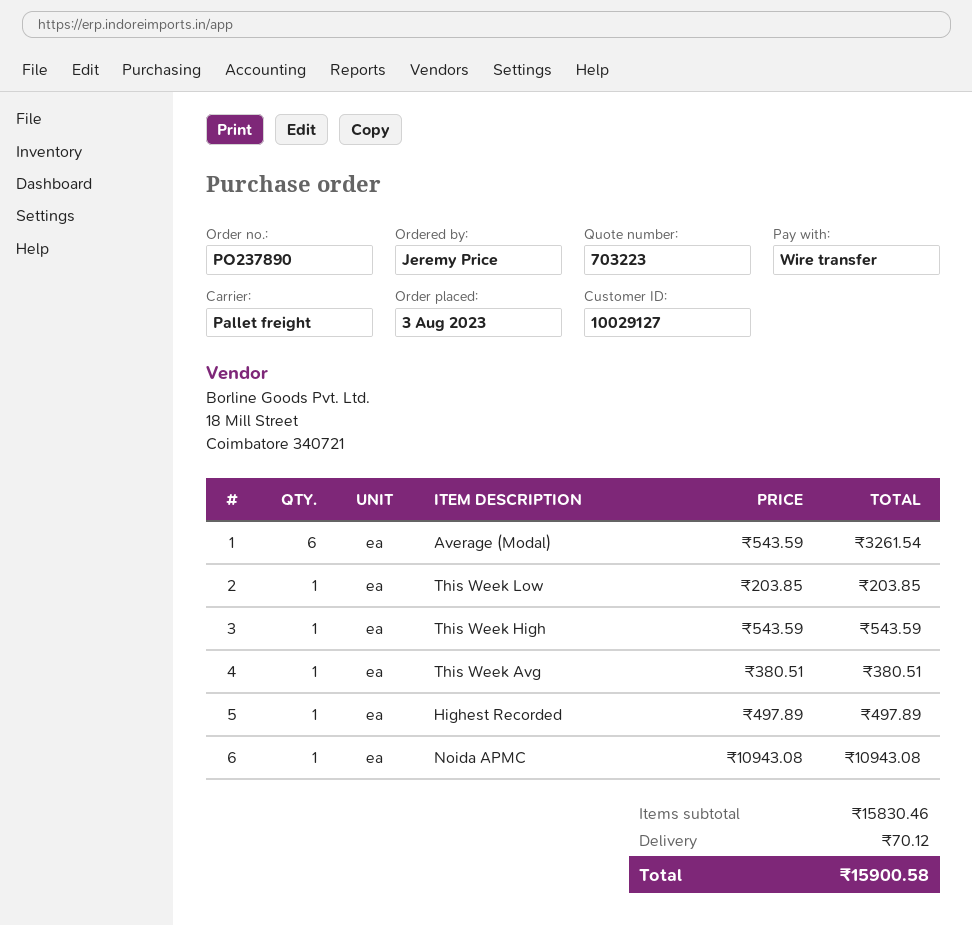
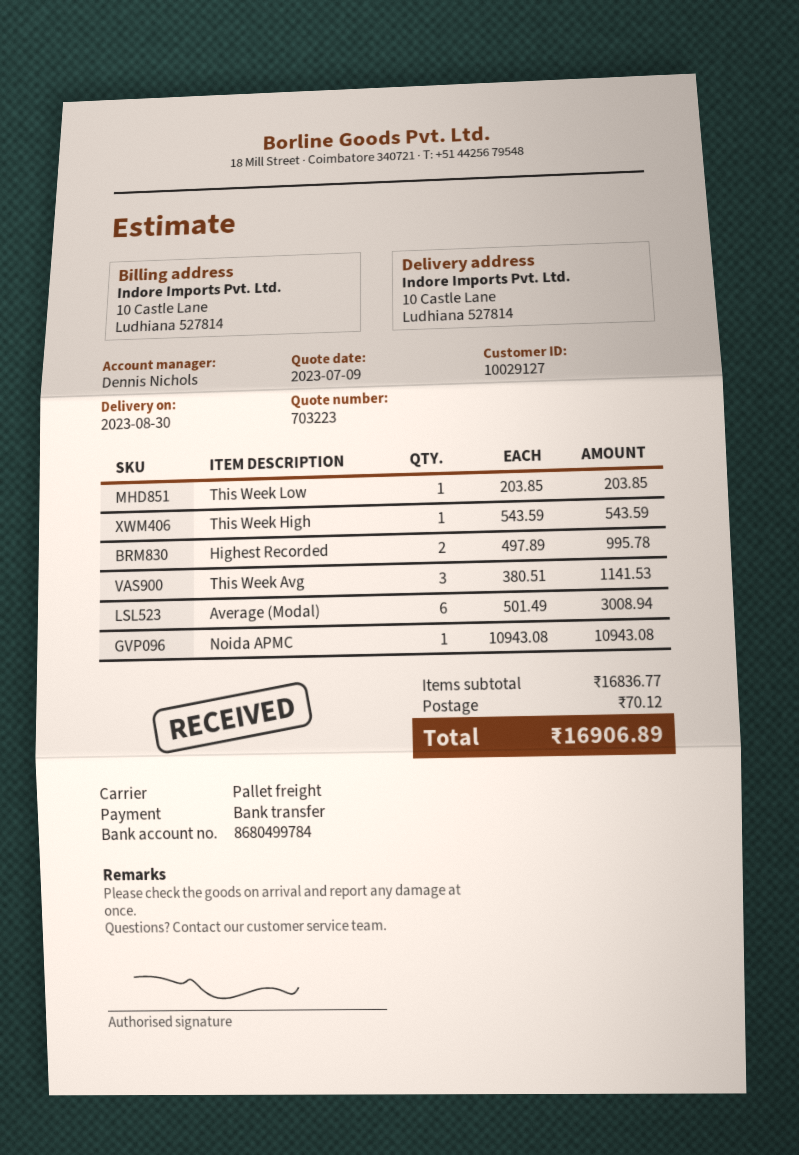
Average (Modal): 6 x 543.59 = 3261.54 -> 6 x 501.49 = 3008.94
This Week Avg: 1 x 380.51 = 380.51 -> 3 x 380.51 = 1141.53
Highest Recorded: 1 x 497.89 = 497.89 -> 2 x 497.89 = 995.78
subtotal: 15830.46 -> 16836.77
total: 15900.58 -> 16906.89

